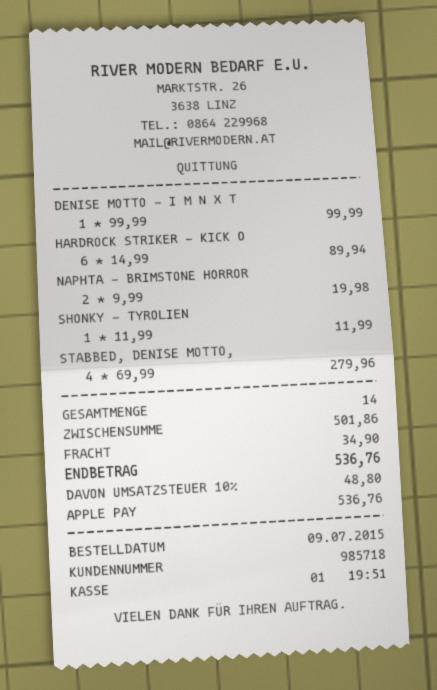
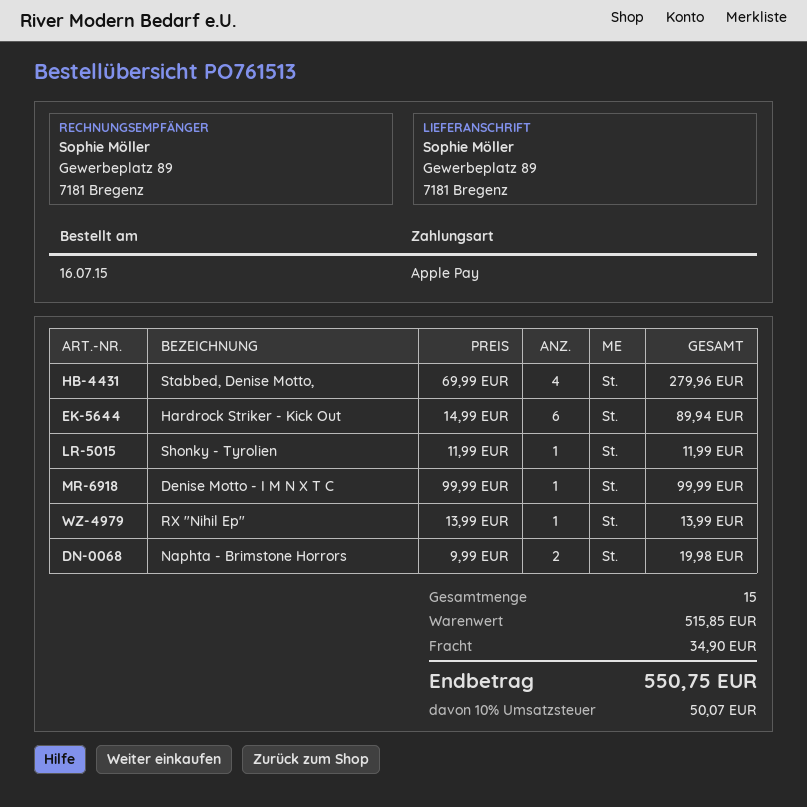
order date: 2015-07-09 -> 2015-07-16
RX "Nihil Ep": none -> 1 x 13.99 = 13.99
total quantity: 14 -> 15
subtotal: 501.86 -> 515.85
tax: 10% = 48.80 -> 10% = 50.07
total: 536.76 -> 550.75

